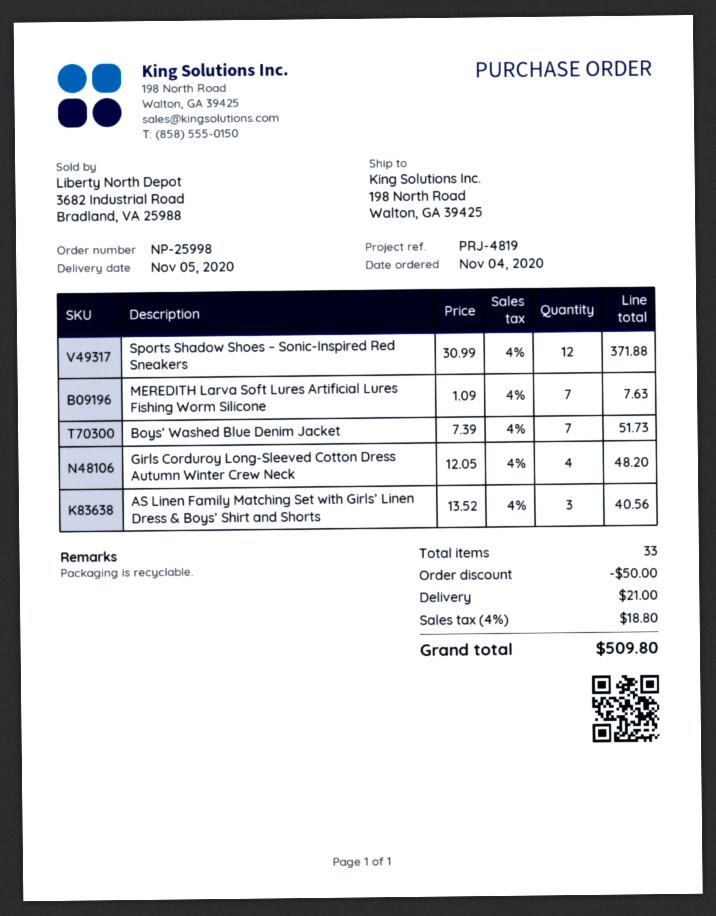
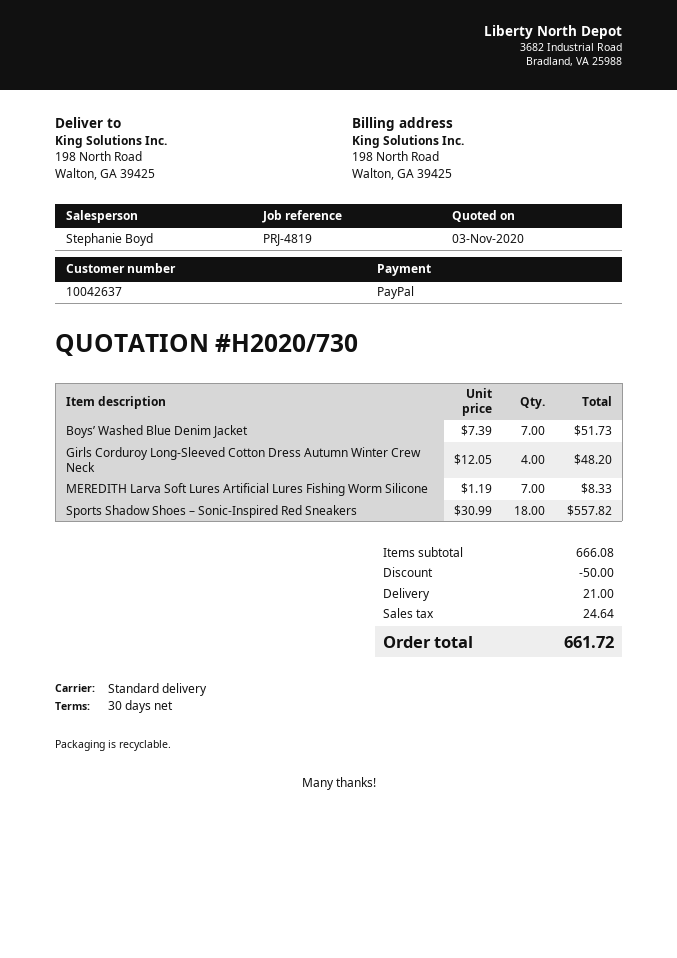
Sports Shadow Shoes – Sonic-Inspired Red Sneakers: 12 x 30.99 = 371.88 -> 18 x 30.99 = 557.82
MEREDITH Larva Soft Lures Artificial Lures Fishing Worm Silicone: 7 x 1.09 = 7.63 -> 7 x 1.19 = 8.33
AS Linen Family Matching Set with Girls’ Linen Dress & Boys’ Shirt and Shorts: 3 x 13.52 = 40.56 -> none
tax: 18.80 -> 24.64
total: 509.80 -> 661.72

